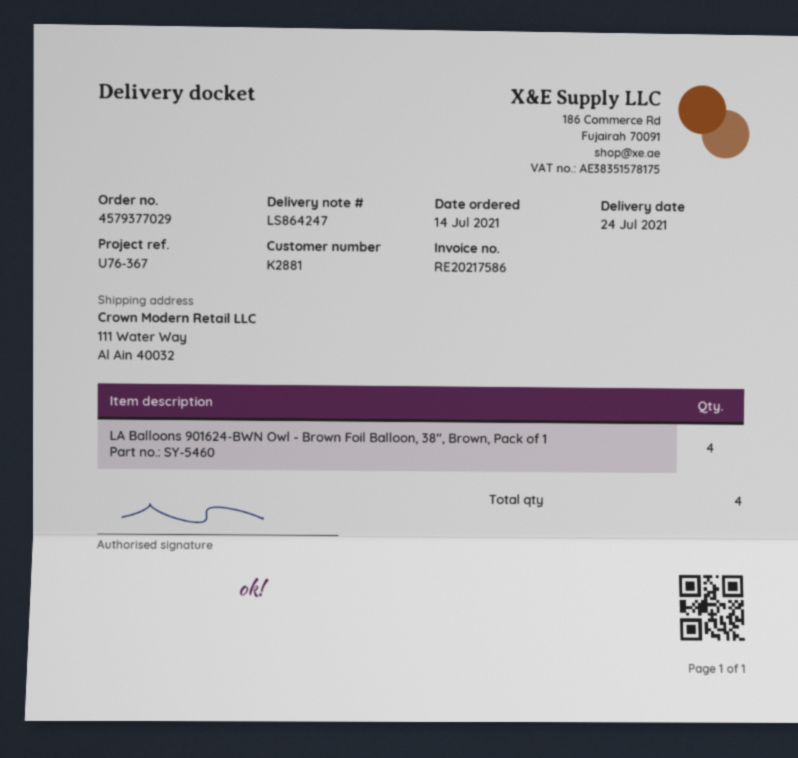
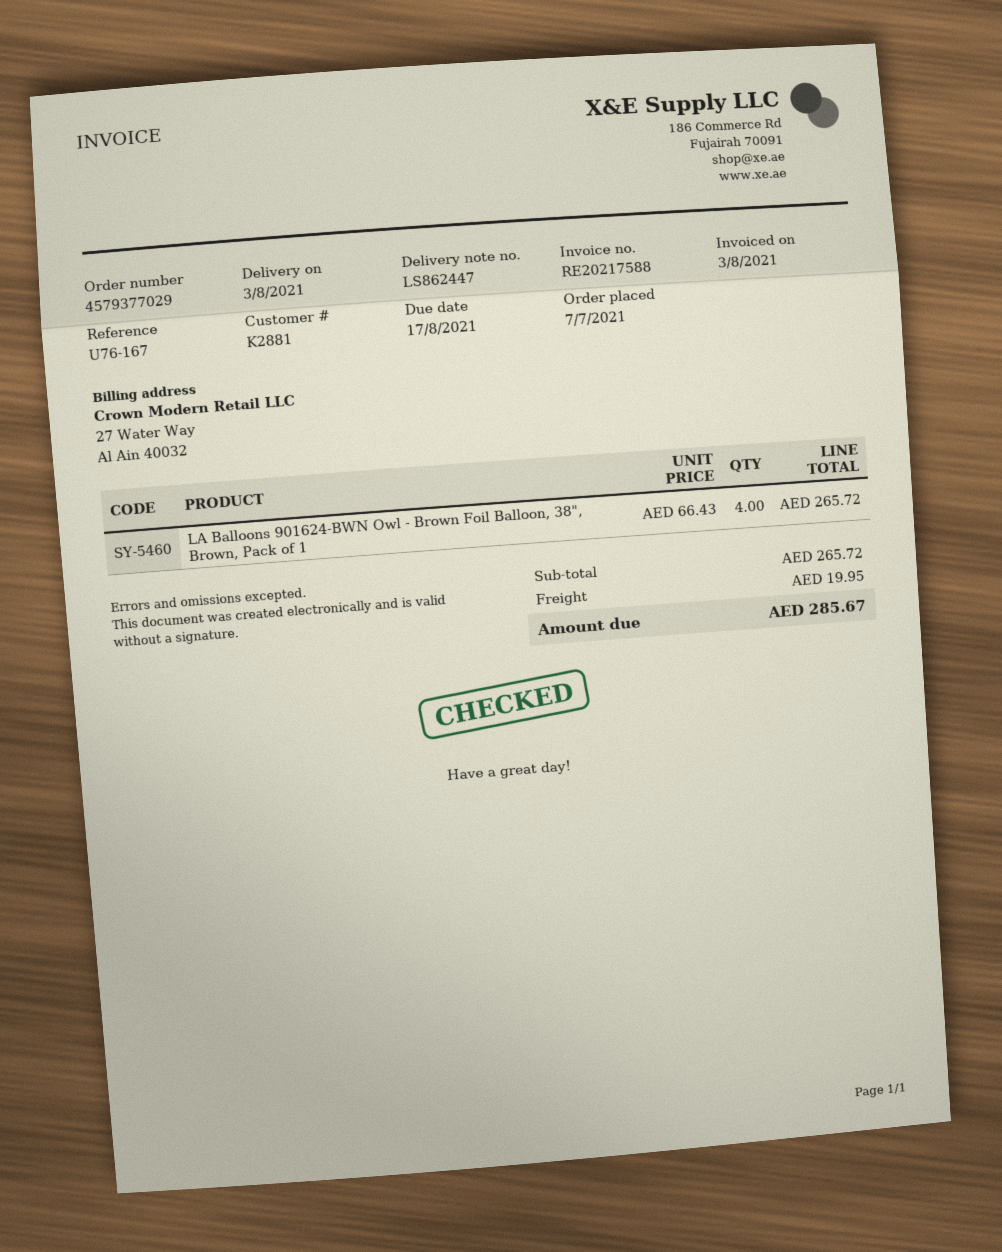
order date: 2021-07-14 -> 2021-07-07
delivery note number: LS864247 -> LS862447
delivery date: 2021-07-24 -> 2021-08-03
invoice number: RE20217586 -> RE20217588
reference: U76-367 -> U76-167

